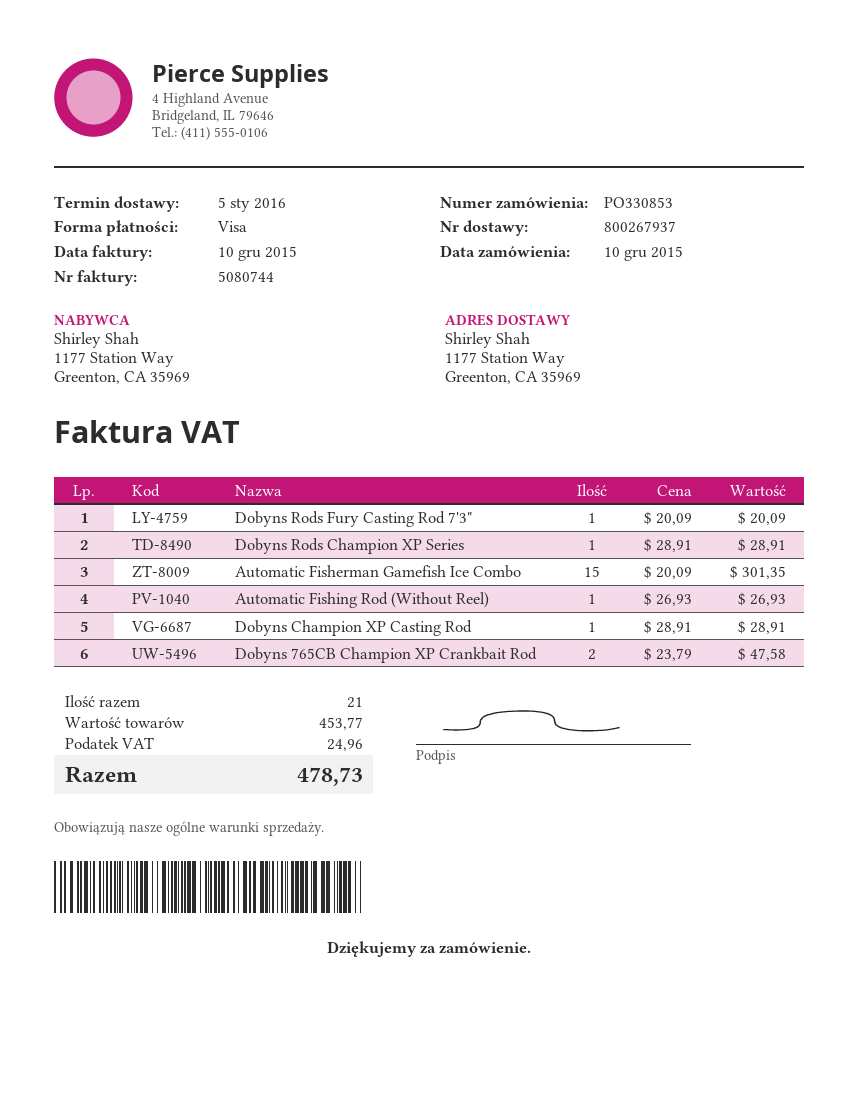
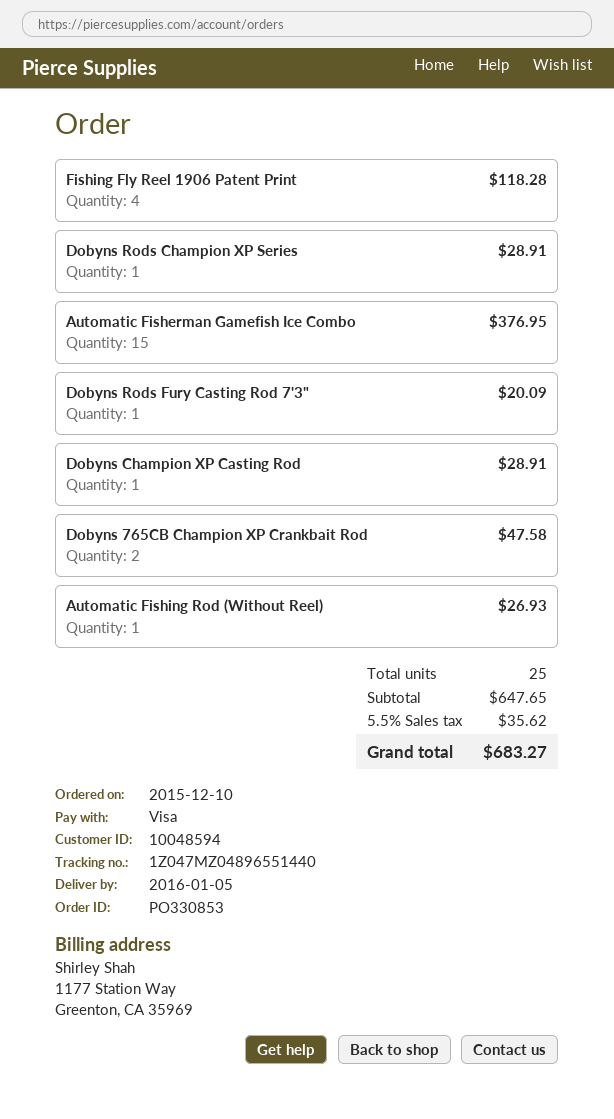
Automatic Fisherman Gamefish Ice Combo: 15 for 301.35 -> 15 for 376.95
Fishing Fly Reel 1906 Patent Print: none -> 4 for 118.28
total quantity: 21 -> 25
subtotal: 453.77 -> 647.65
tax: 24.96 -> 35.62
total: 478.73 -> 683.27

